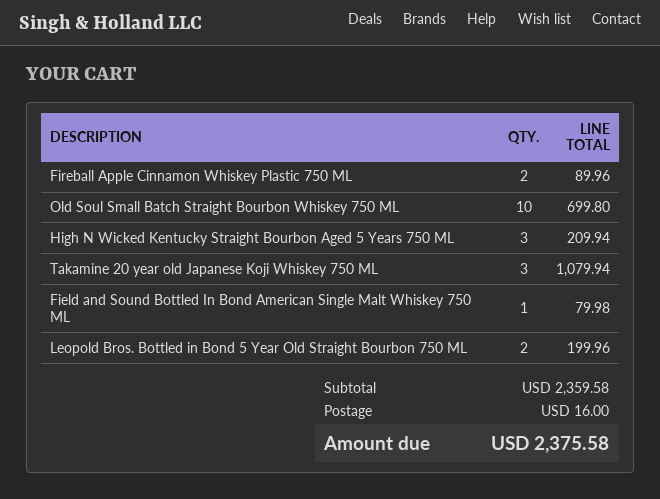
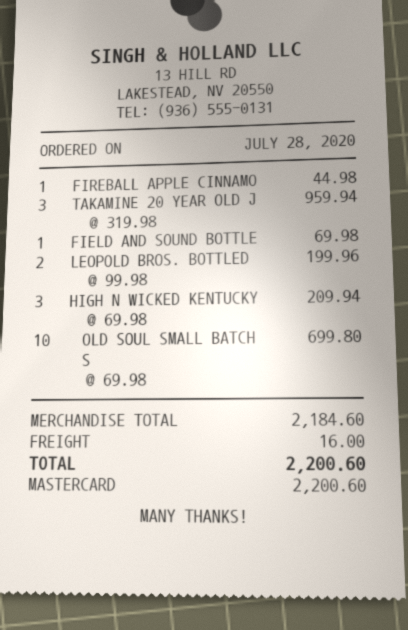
Fireball Apple Cinnamon Whiskey Plastic 750 ML: 2 for 89.96 -> 1 for 44.98
Takamine 20 year old Japanese Koji Whiskey 750 ML: 3 for 1079.94 -> 3 for 959.94
Field and Sound Bottled In Bond American Single Malt Whiskey 750 ML: 1 for 79.98 -> 1 for 69.98
subtotal: 2359.58 -> 2184.60
total: 2375.58 -> 2200.60

